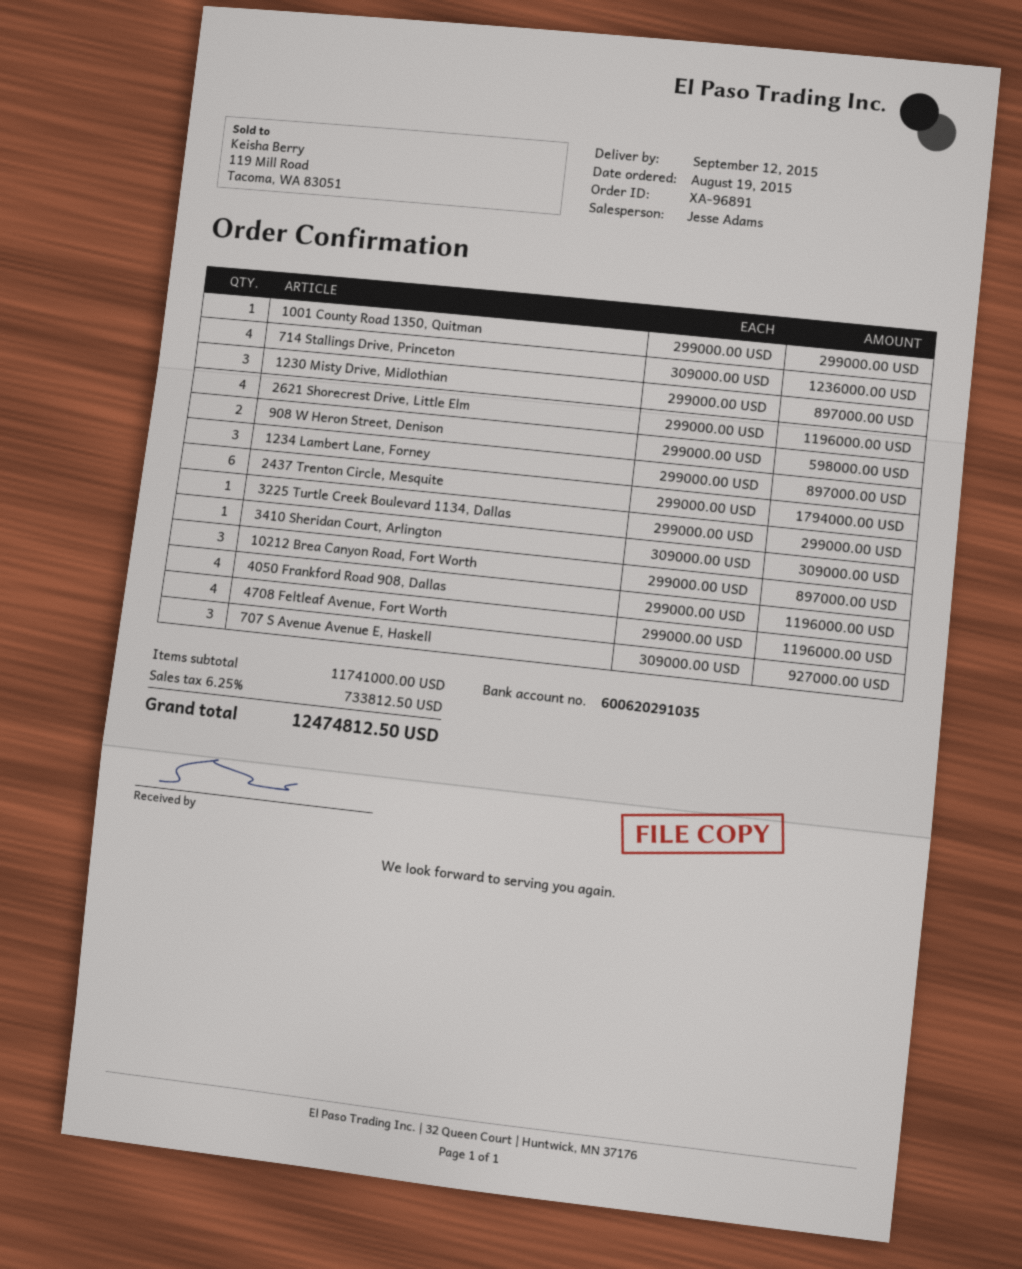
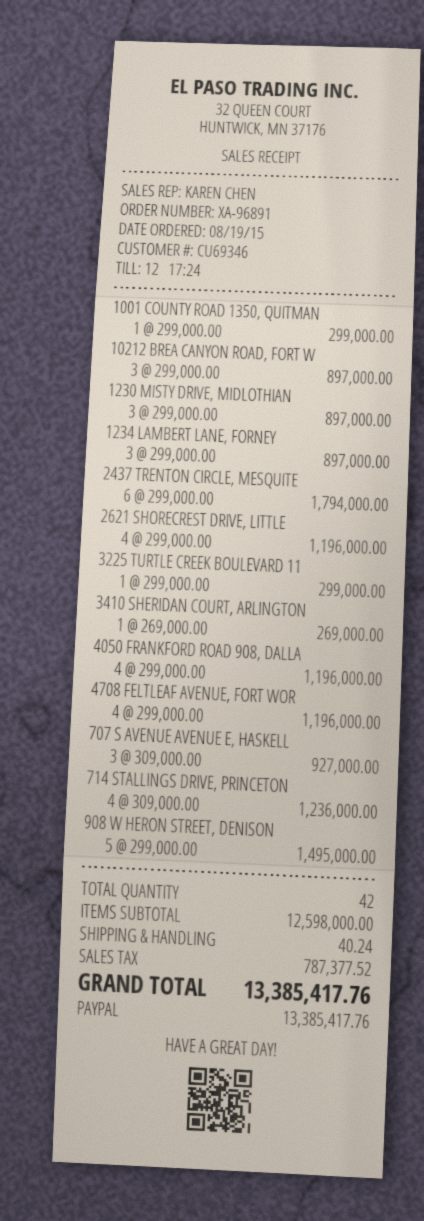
sales rep: Jesse Adams -> KAREN CHEN
908 W Heron Street, Denison: 2 x 299000.00 = 598000.00 -> 5 x 299000.00 = 1495000.00
3410 Sheridan Court, Arlington: 1 x 309000.00 = 309000.00 -> 1 x 269000.00 = 269000.00
subtotal: 11741000.00 -> 12598000.00
shipping: none -> 40.24
tax: 733812.50 -> 787377.52
total: 12474812.50 -> 13385417.76

